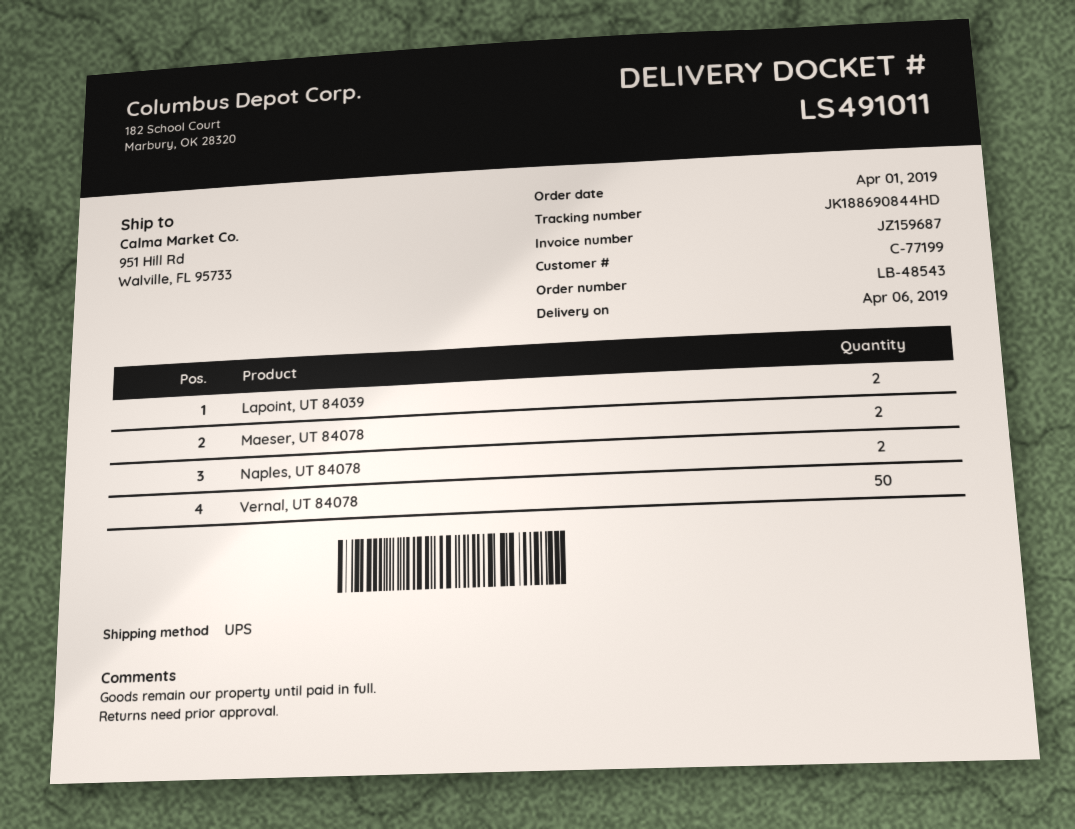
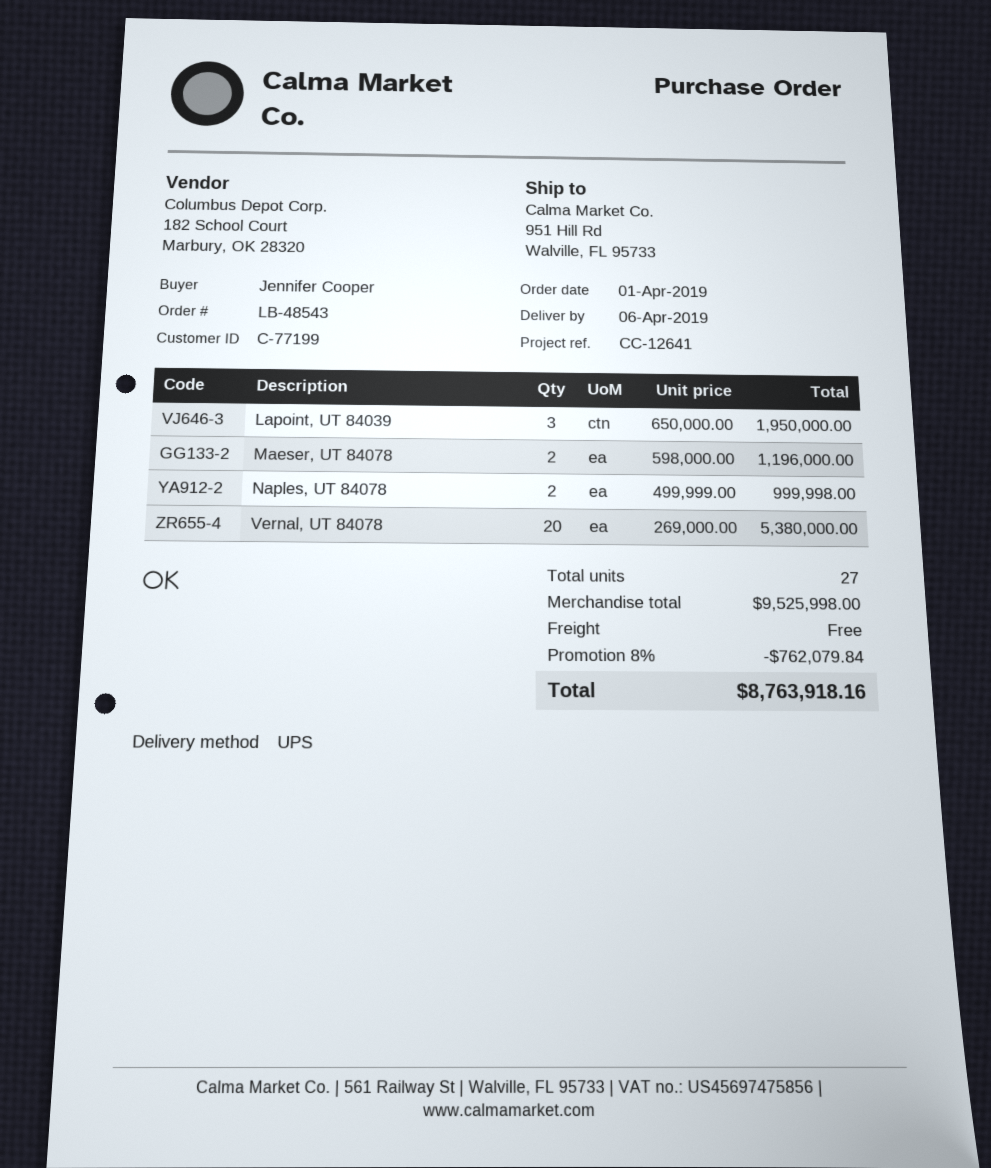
Lapoint, UT 84039: 2 -> 3
Vernal, UT 84078: 50 -> 20

